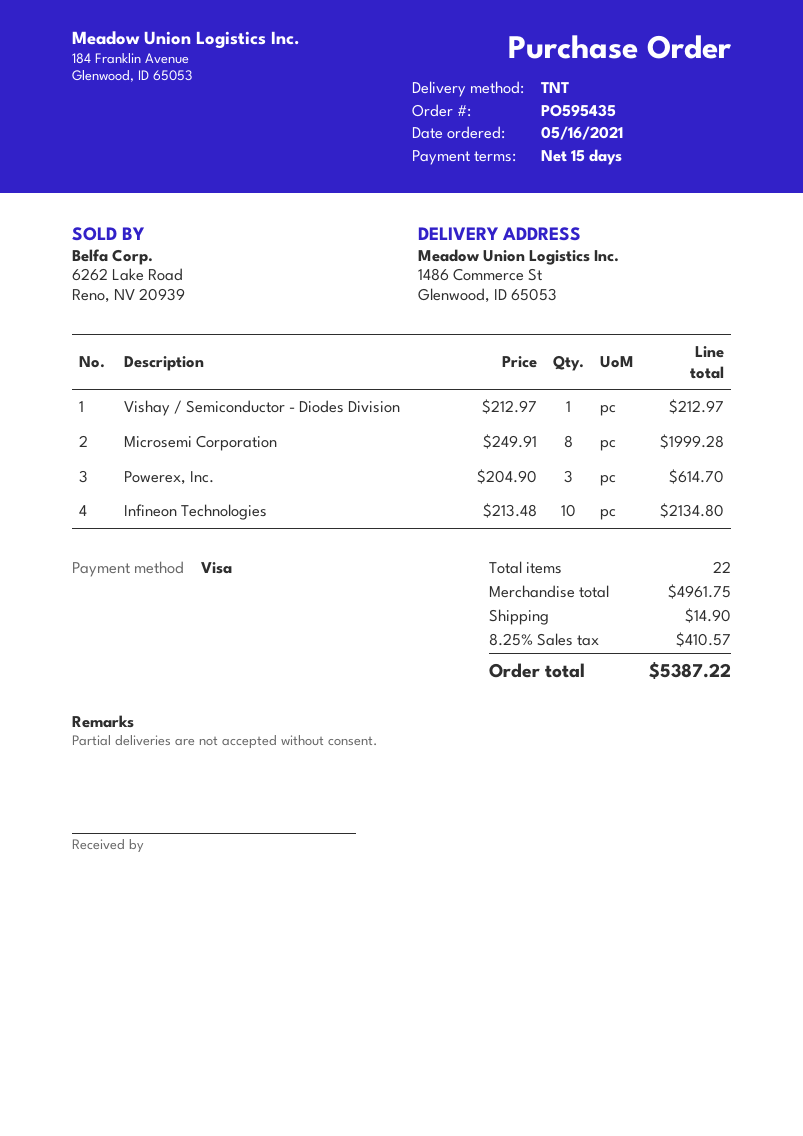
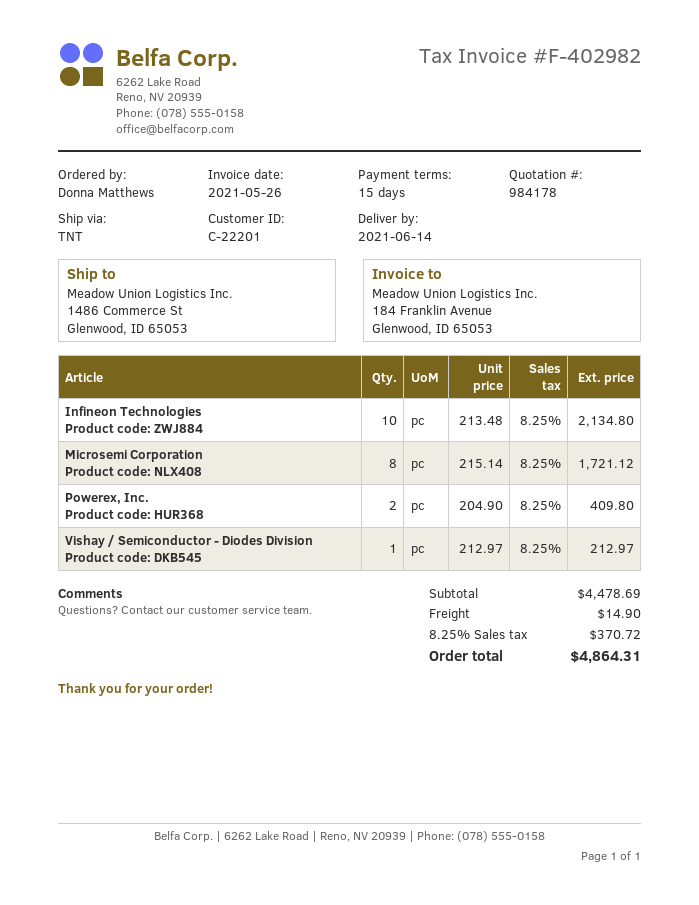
Microsemi Corporation: 8 x 249.91 = 1999.28 -> 8 x 215.14 = 1721.12
Powerex, Inc.: 3 x 204.90 = 614.70 -> 2 x 204.90 = 409.80
subtotal: 4961.75 -> 4478.69
tax: 8.25% = 410.57 -> 8.25% = 370.72
total: 5387.22 -> 4864.31

